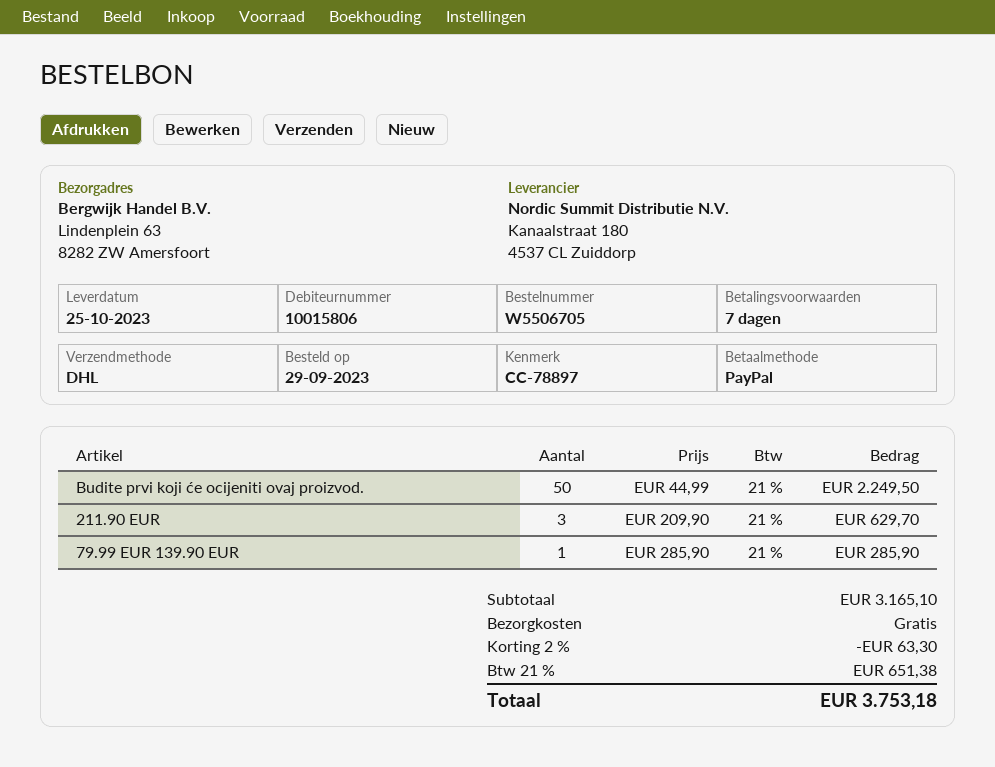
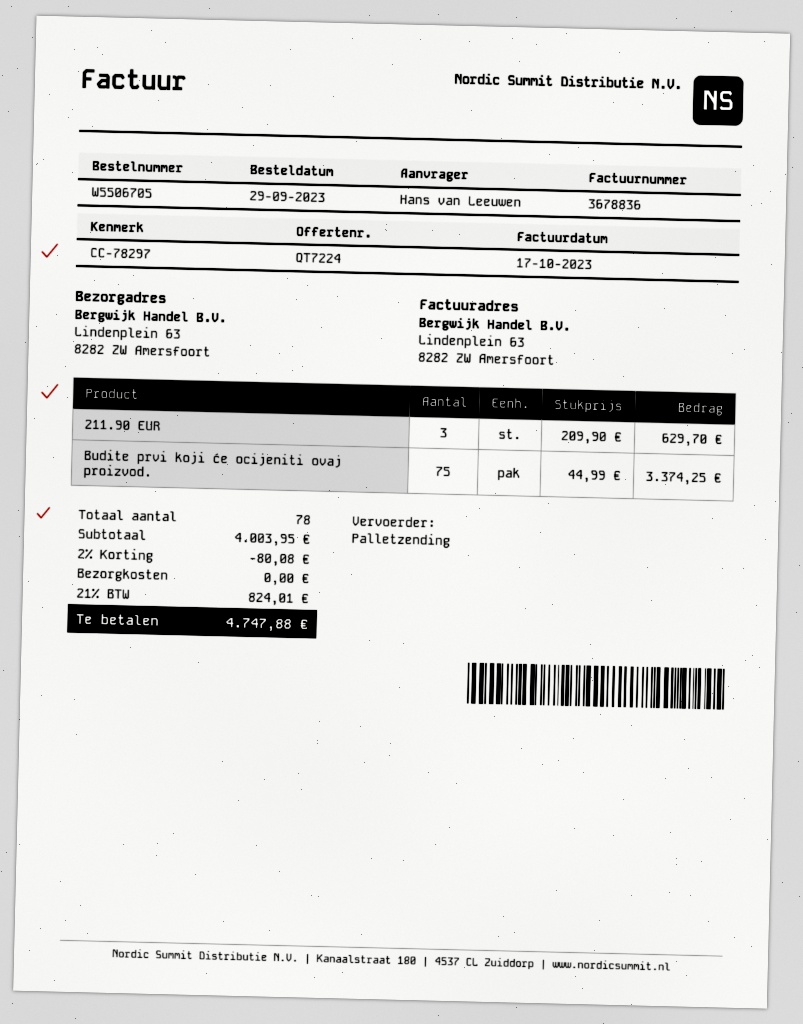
reference: CC-78897 -> CC-78297
shipping method: DHL -> pallet freight
Budite prvi koji će ocijeniti ovaj proizvod.: 50 x 44.99 = 2249.50 -> 75 x 44.99 = 3374.25
79.99 EUR 139.90 EUR: 1 x 285.90 = 285.90 -> none
subtotal: 3165.10 -> 4003.95
discount: 2% = 63.30 -> 2% = 80.08
tax: 21% = 651.38 -> 21% = 824.01
total: 3753.18 -> 4747.88

